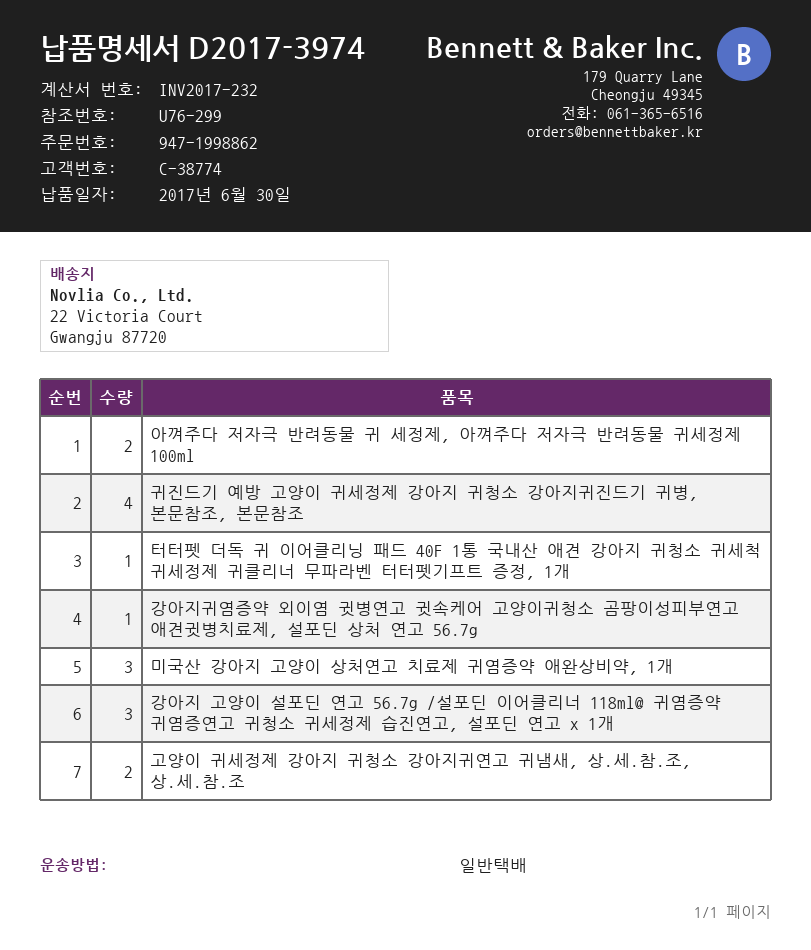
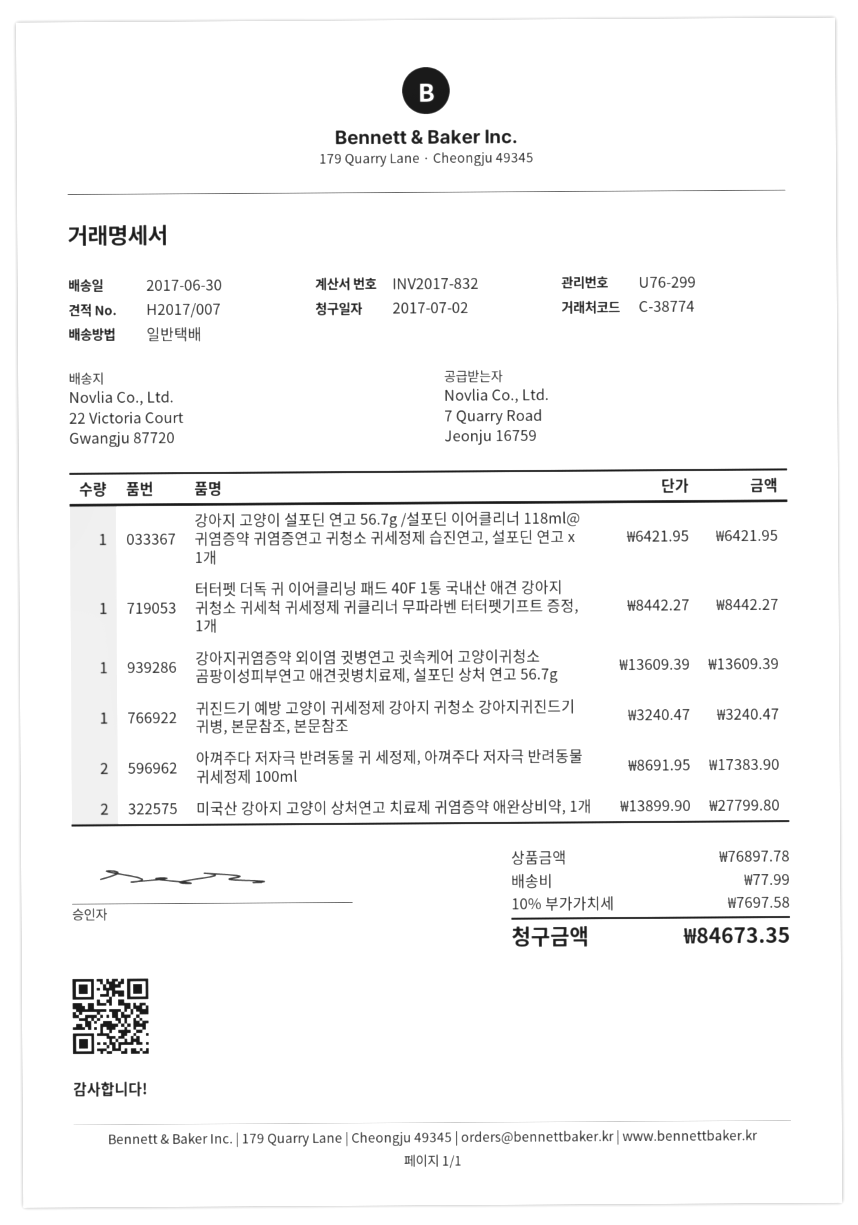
invoice number: INV2017-232 -> INV2017-832
귀진드기 예방 고양이 귀세정제 강아지 귀청소 강아지귀진드기 귀병, 본문참조, 본문참조: 4 -> 1
미국산 강아지 고양이 상처연고 치료제 귀염증약 애완상비약, 1개: 3 -> 2
강아지 고양이 설포딘 연고 56.7g /설포딘 이어클리너 118ml@ 귀염증약 귀염증연고 귀청소 귀세정제 습진연고, 설포딘 연고 x 1개: 3 -> 1
고양이 귀세정제 강아지 귀청소 강아지귀연고 귀냄새, 상.세.참.조, 상.세.참.조: 2 -> none

